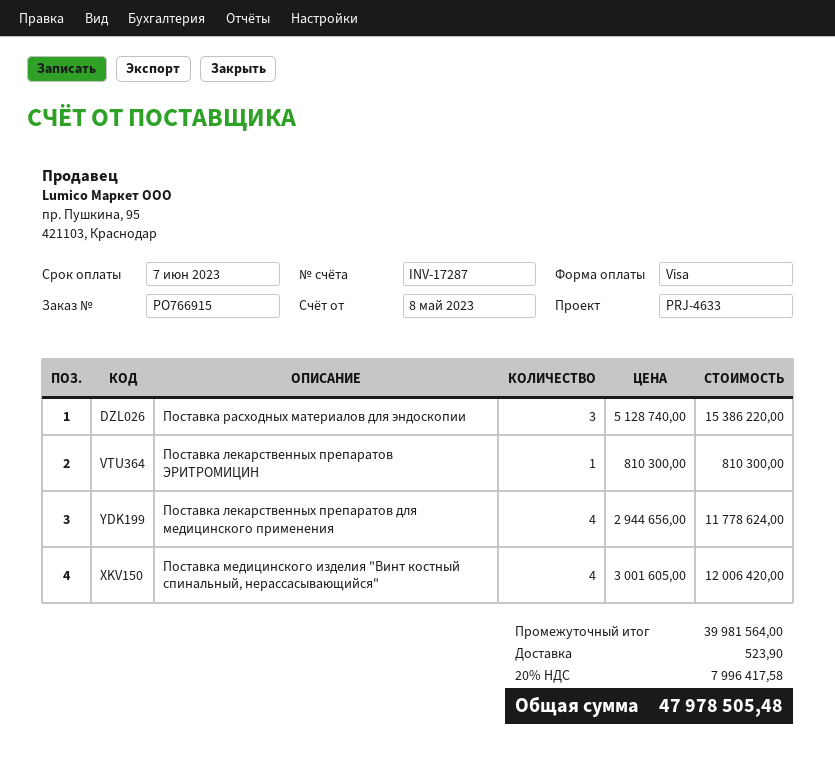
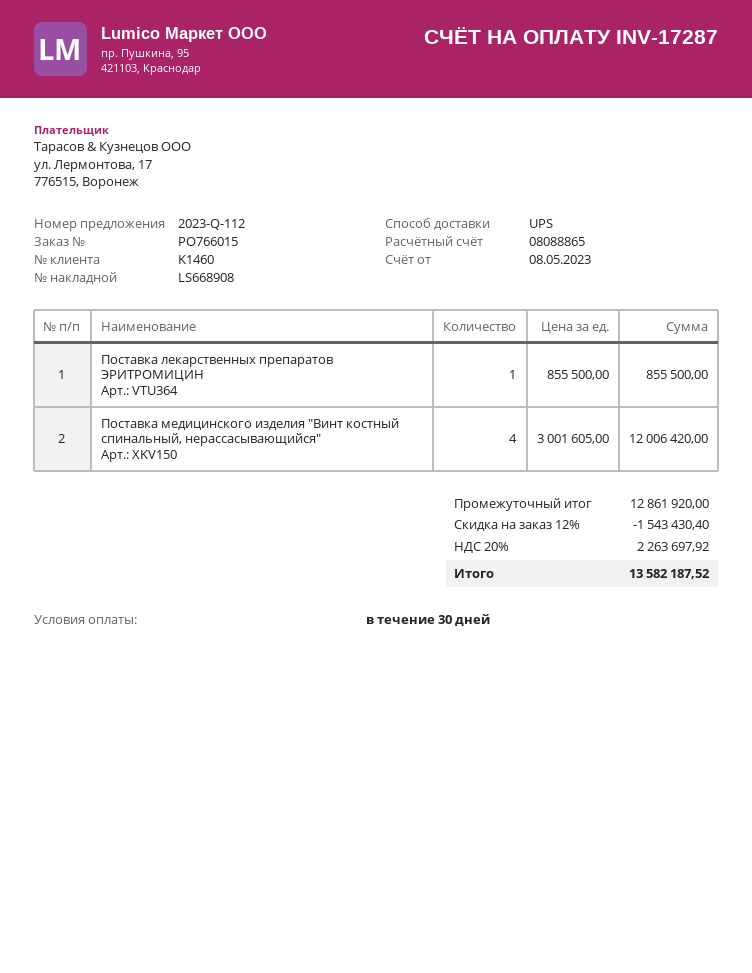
order number: PO766915 -> PO766015
Поставка расходных материалов для эндоскопии: 3 x 5128740.00 = 15386220.00 -> none
Поставка лекарственных препаратов ЭРИТРОМИЦИН: 1 x 810300.00 = 810300.00 -> 1 x 855500.00 = 855500.00
Поставка лекарственных препаратов для медицинского применения: 4 x 2944656.00 = 11778624.00 -> none
subtotal: 39981564.00 -> 12861920.00
discount: none -> 12% = 1543430.40
shipping: 523.90 -> none
tax: 20% = 7996417.58 -> 20% = 2263697.92
total: 47978505.48 -> 13582187.52

